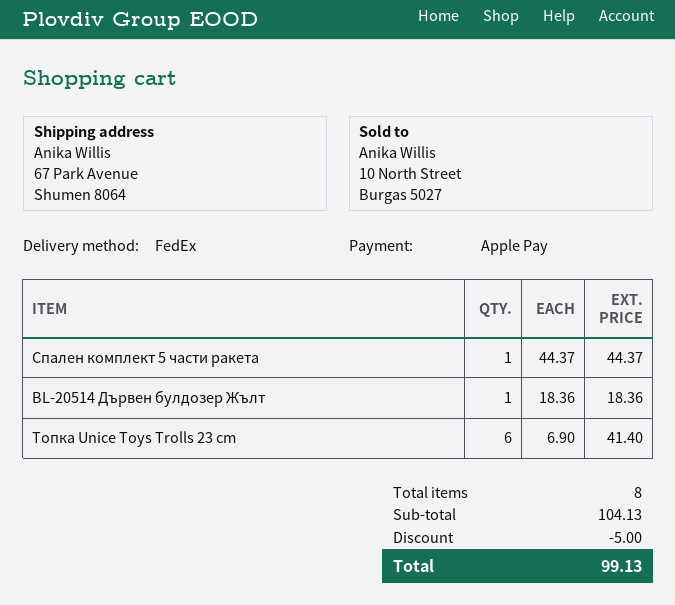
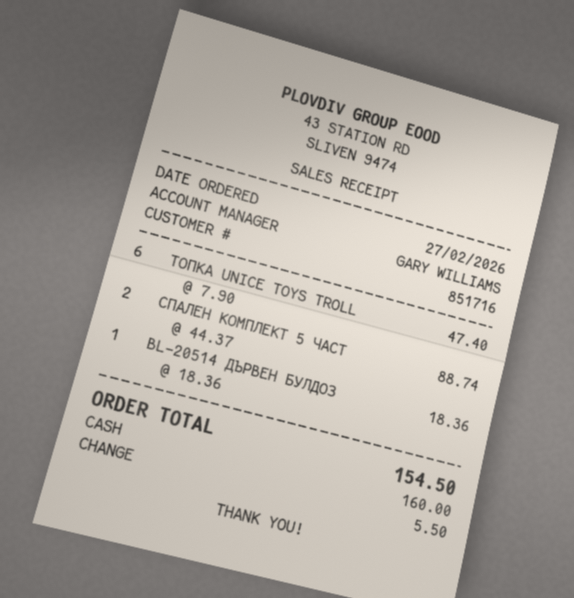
payment method: Apple Pay -> cash
Спален комплект 5 части ракета: 1 x 44.37 = 44.37 -> 2 x 44.37 = 88.74
Топка Unice Toys Trolls 23 cm: 6 x 6.90 = 41.40 -> 6 x 7.90 = 47.40
discount: 5.00 -> none
total: 99.13 -> 154.50

